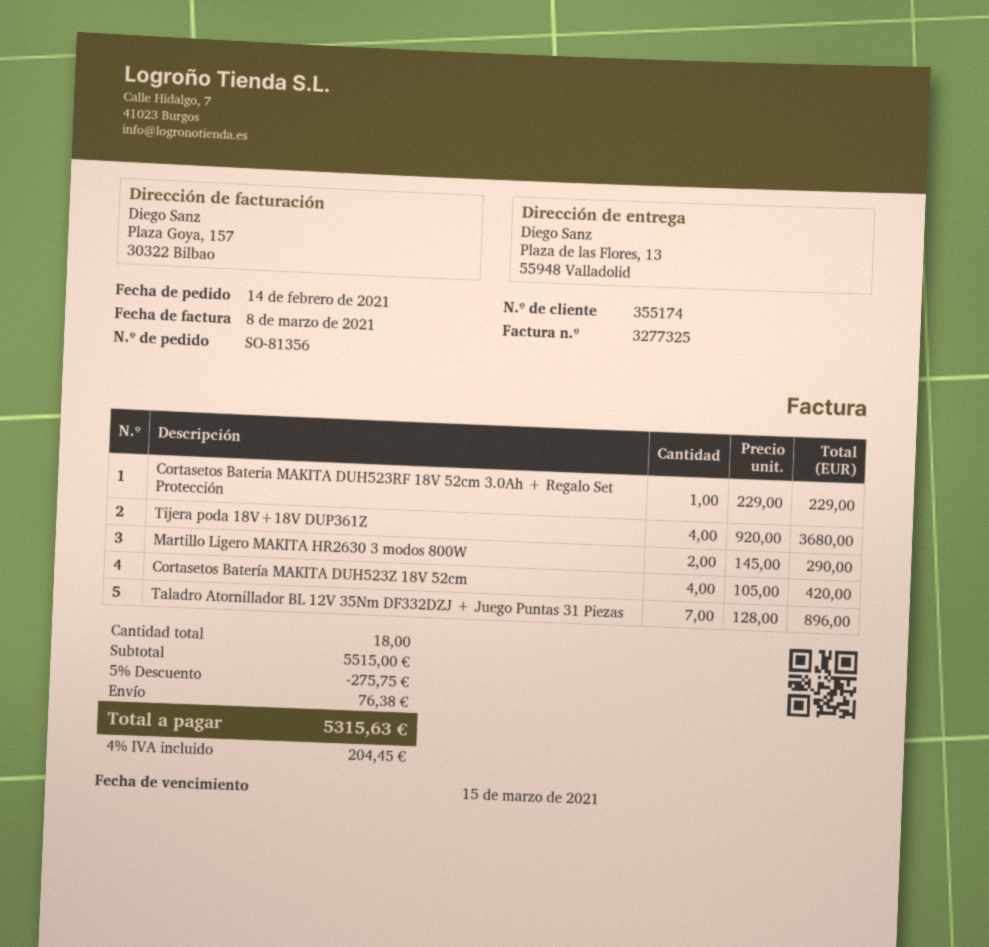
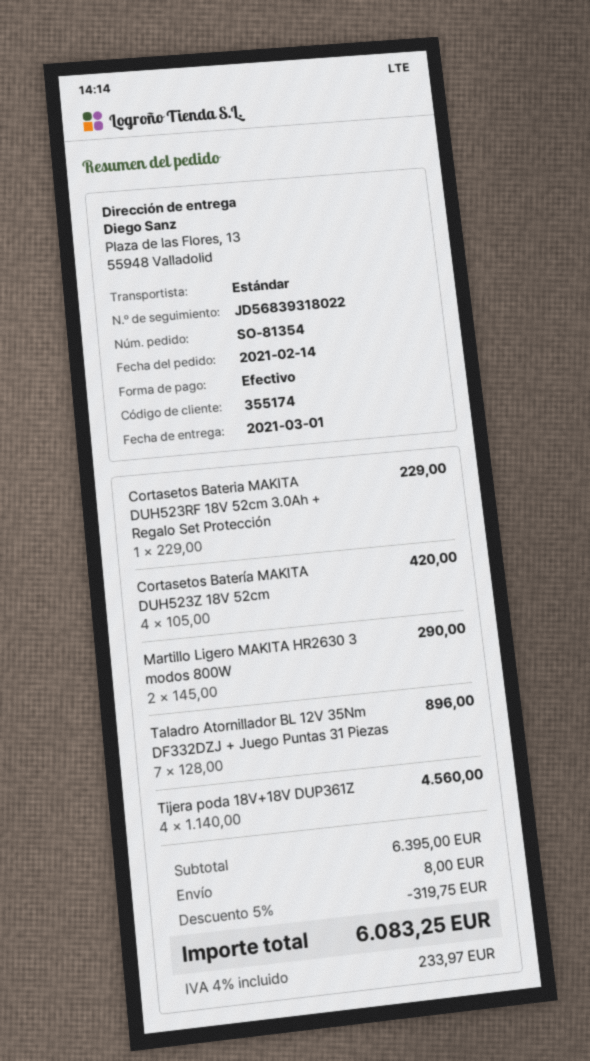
order number: SO-81356 -> SO-81354
Tijera poda 18V+18V DUP361Z: 4 x 920.00 = 3680.00 -> 4 x 1140.00 = 4560.00
subtotal: 5515.00 -> 6395.00
discount: 5% = 275.75 -> 5% = 319.75
shipping: 76.38 -> 8.00
tax: 4% = 204.45 -> 4% = 233.97
total: 5315.63 -> 6083.25

